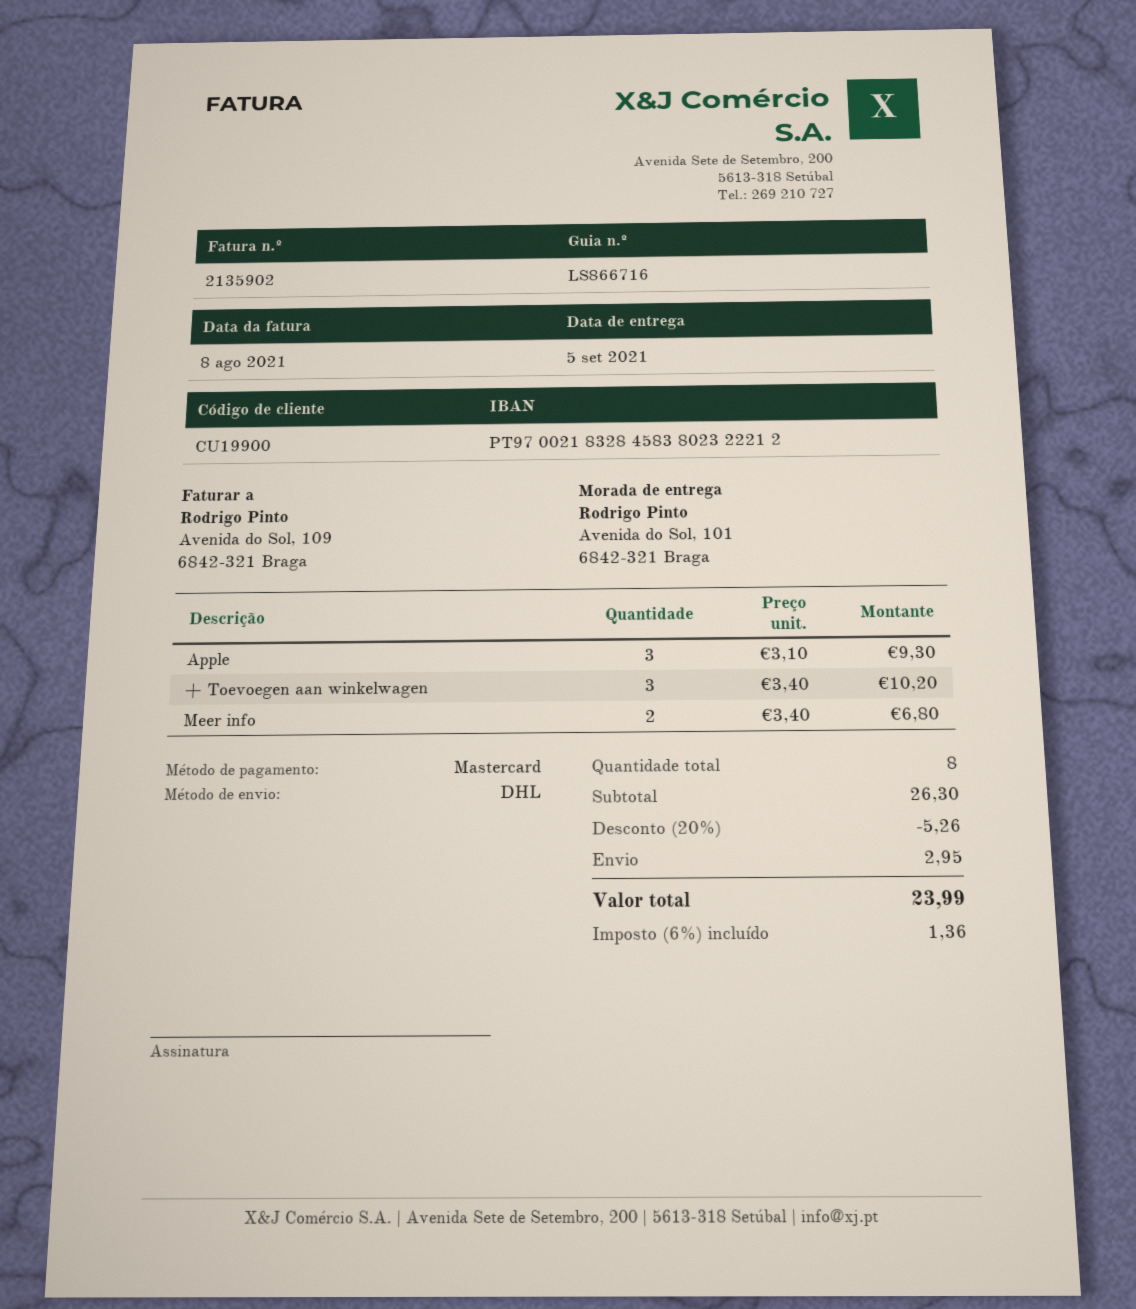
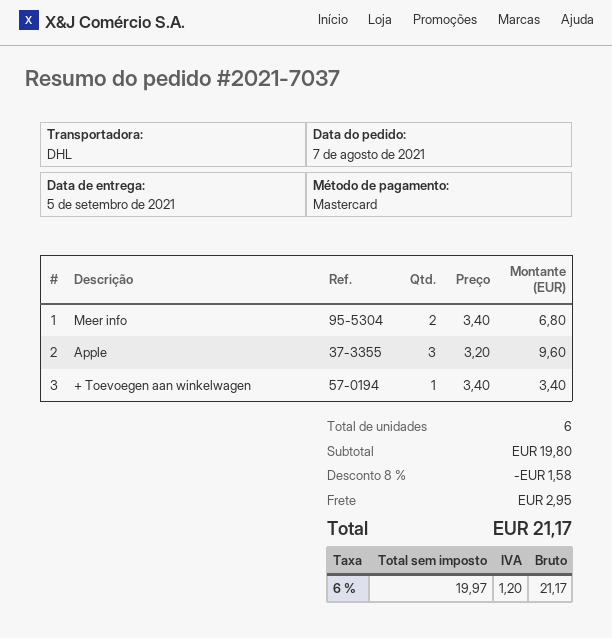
Apple: 3 x 3.10 = 9.30 -> 3 x 3.20 = 9.60
+ Toevoegen aan winkelwagen: 3 x 3.40 = 10.20 -> 1 x 3.40 = 3.40
total quantity: 8 -> 6
subtotal: 26.30 -> 19.80
discount: 20% = 5.26 -> 8% = 1.58
tax: 6% = 1.36 -> 6% = 1.20
total: 23.99 -> 21.17

